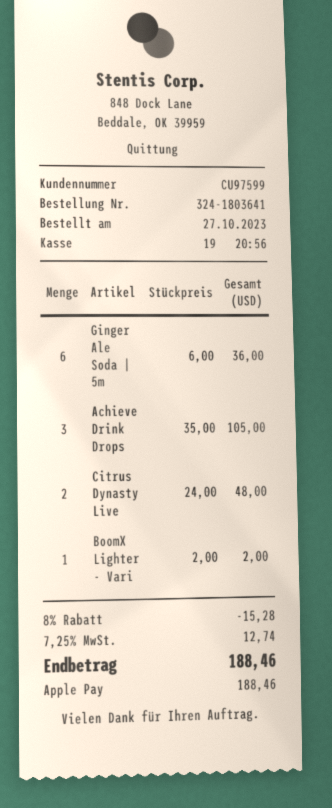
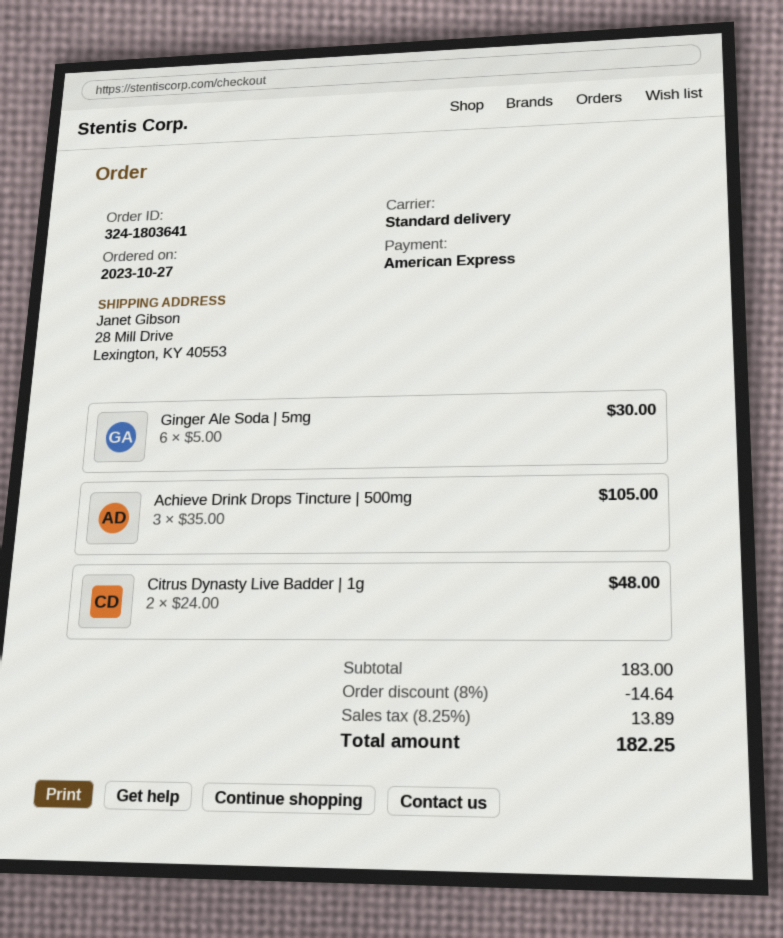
payment method: Apple Pay -> American Express
Ginger Ale Soda | 5m: 6 x 6.00 = 36.00 -> 6 x 5.00 = 30.00
BoomX Lighter - Vari: 1 x 2.00 = 2.00 -> none
discount: 8% = 15.28 -> 8% = 14.64
tax: 7.25% = 12.74 -> 8.25% = 13.89
total: 188.46 -> 182.25

